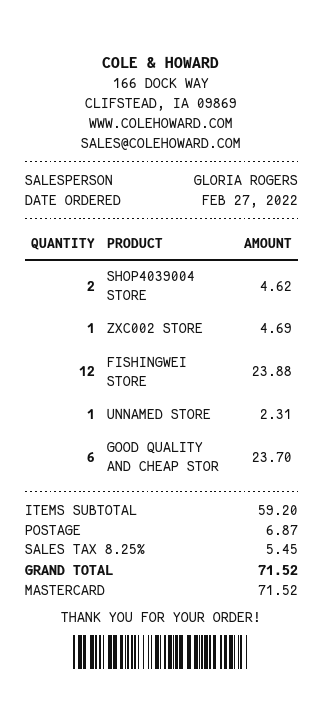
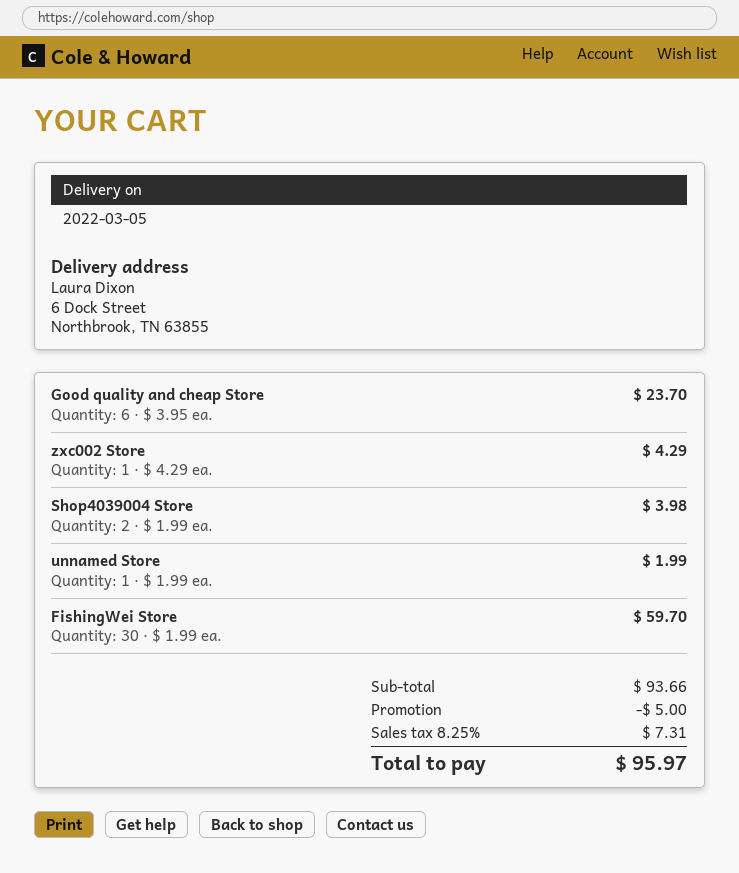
SHOP4039004 STORE: 2 for 4.62 -> 2 for 3.98
ZXC002 STORE: 1 for 4.69 -> 1 for 4.29
FISHINGWEI STORE: 12 for 23.88 -> 30 for 59.70
UNNAMED STORE: 1 for 2.31 -> 1 for 1.99
subtotal: 59.20 -> 93.66
discount: none -> 5.00
shipping: 6.87 -> none
tax: 8.25% = 5.45 -> 8.25% = 7.31
total: 71.52 -> 95.97

